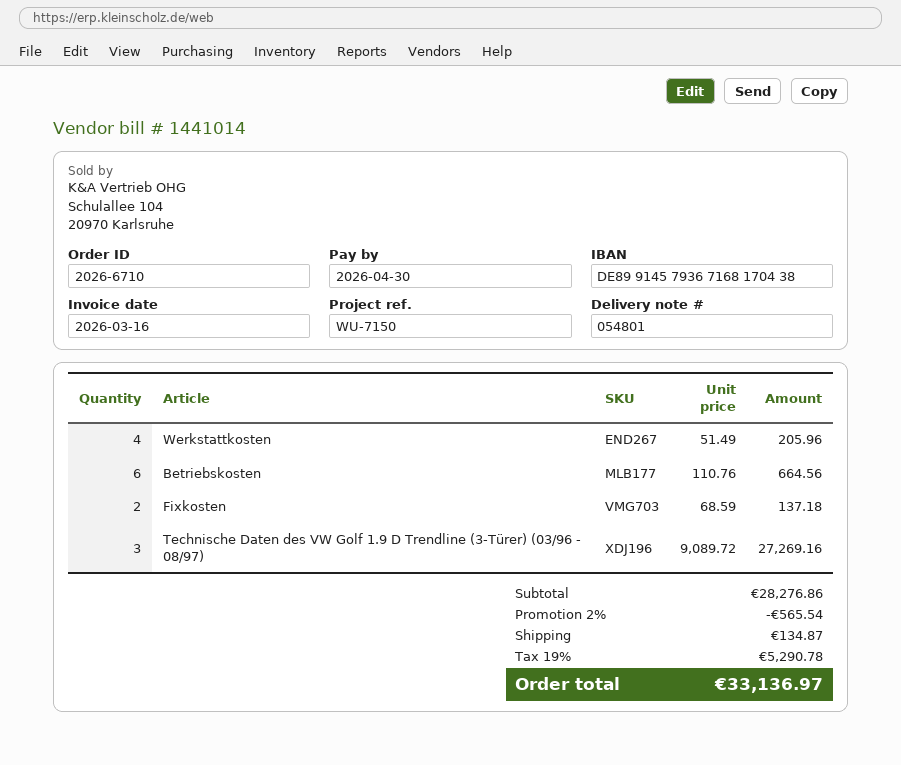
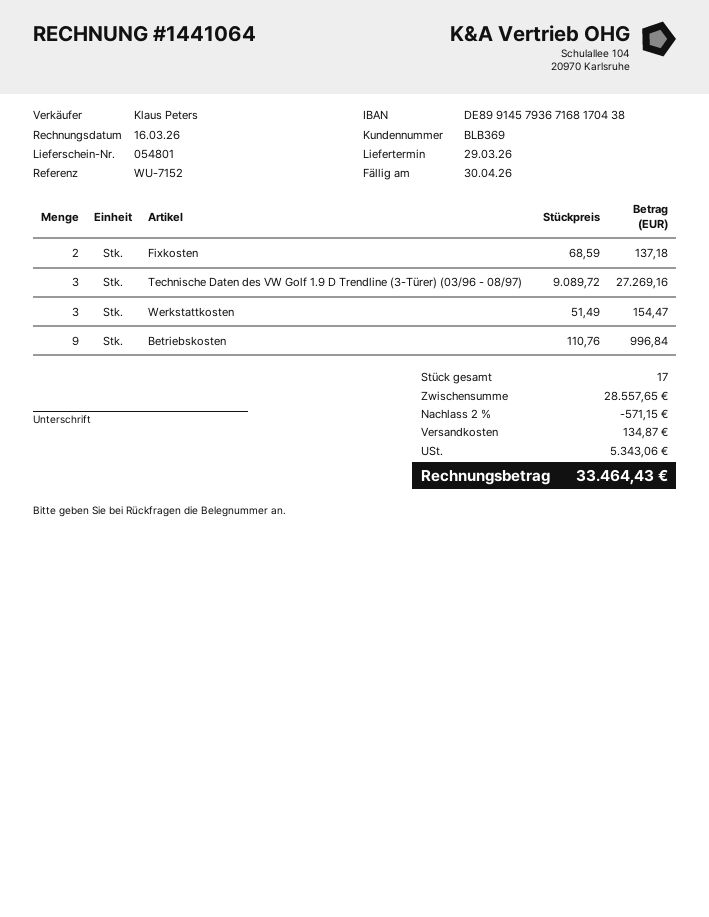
invoice number: 1441014 -> 1441064
reference: WU-7150 -> WU-7152
Werkstattkosten: 4 x 51.49 = 205.96 -> 3 x 51.49 = 154.47
Betriebskosten: 6 x 110.76 = 664.56 -> 9 x 110.76 = 996.84
subtotal: 28276.86 -> 28557.65
discount: 2% = 565.54 -> 2% = 571.15
tax: 5290.78 -> 5343.06
total: 33136.97 -> 33464.43

